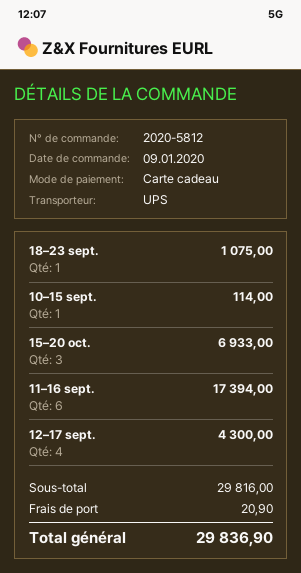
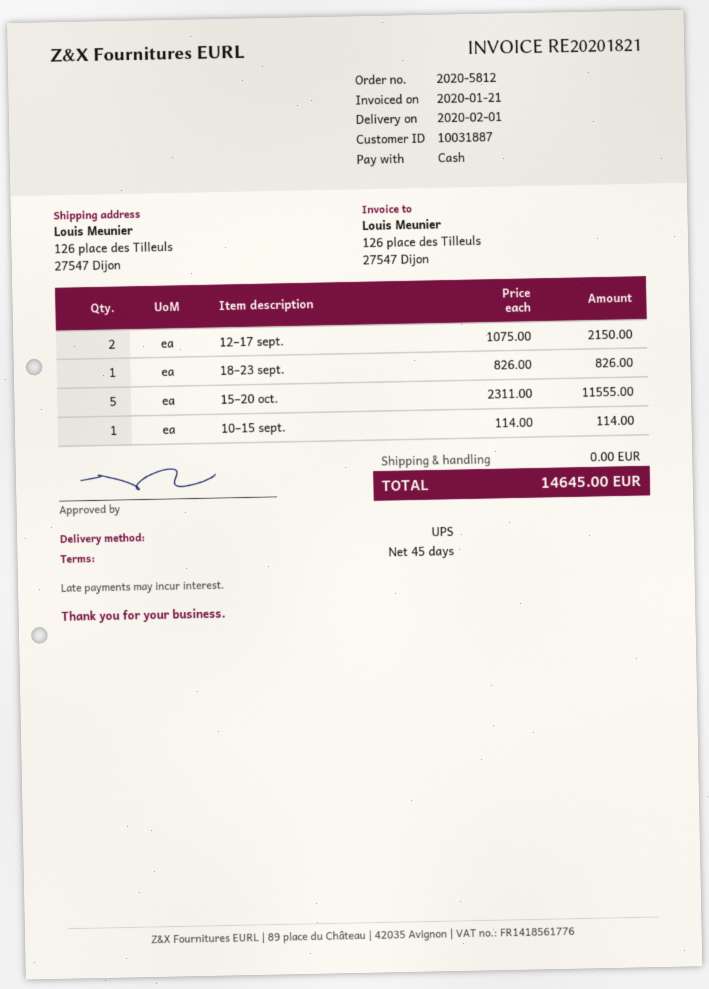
payment method: gift card -> cash
18–23 sept.: 1 for 1075.00 -> 1 for 826.00
15–20 oct.: 3 for 6933.00 -> 5 for 11555.00
11–16 sept.: 6 for 17394.00 -> none
12–17 sept.: 4 for 4300.00 -> 2 for 2150.00
shipping: 20.90 -> 0.00
total: 29836.90 -> 14645.00

